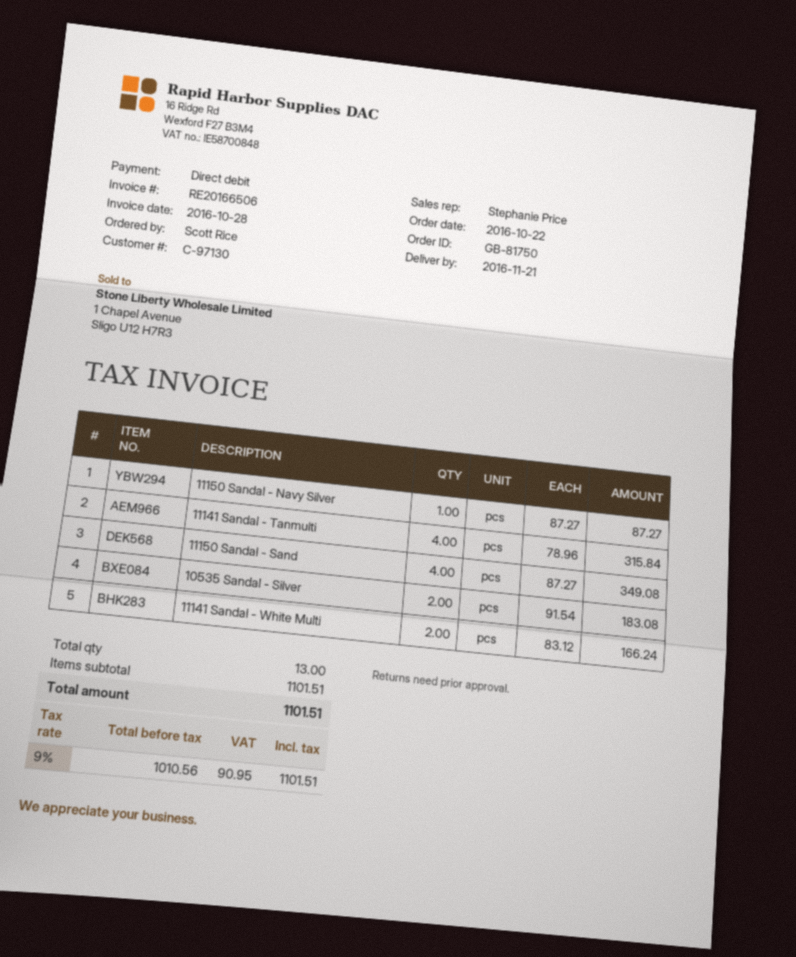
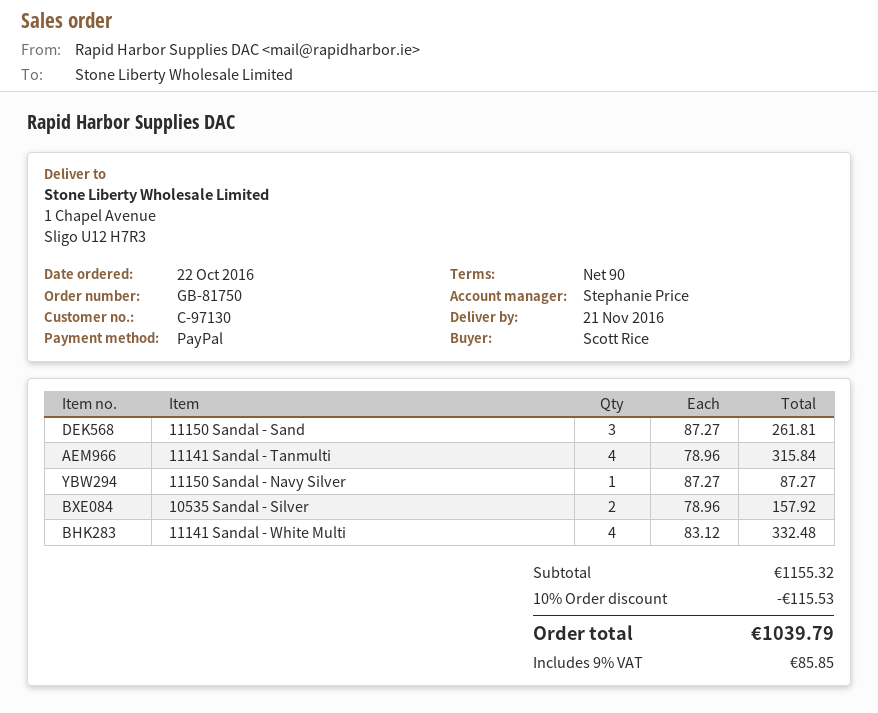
payment method: direct debit -> PayPal
11150 Sandal - Sand: 4 x 87.27 = 349.08 -> 3 x 87.27 = 261.81
10535 Sandal - Silver: 2 x 91.54 = 183.08 -> 2 x 78.96 = 157.92
11141 Sandal - White Multi: 2 x 83.12 = 166.24 -> 4 x 83.12 = 332.48
subtotal: 1101.51 -> 1155.32
discount: none -> 10% = 115.53
tax: 9% = 90.95 -> 9% = 85.85
total: 1101.51 -> 1039.79

